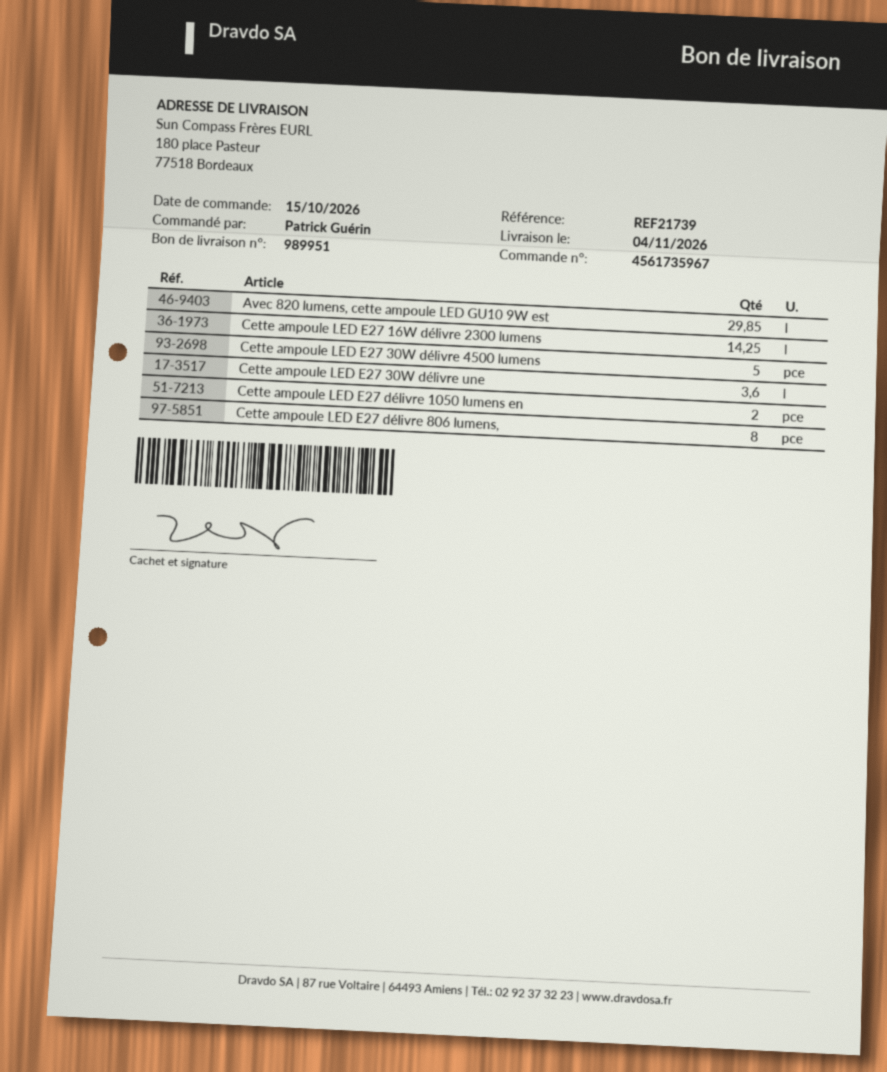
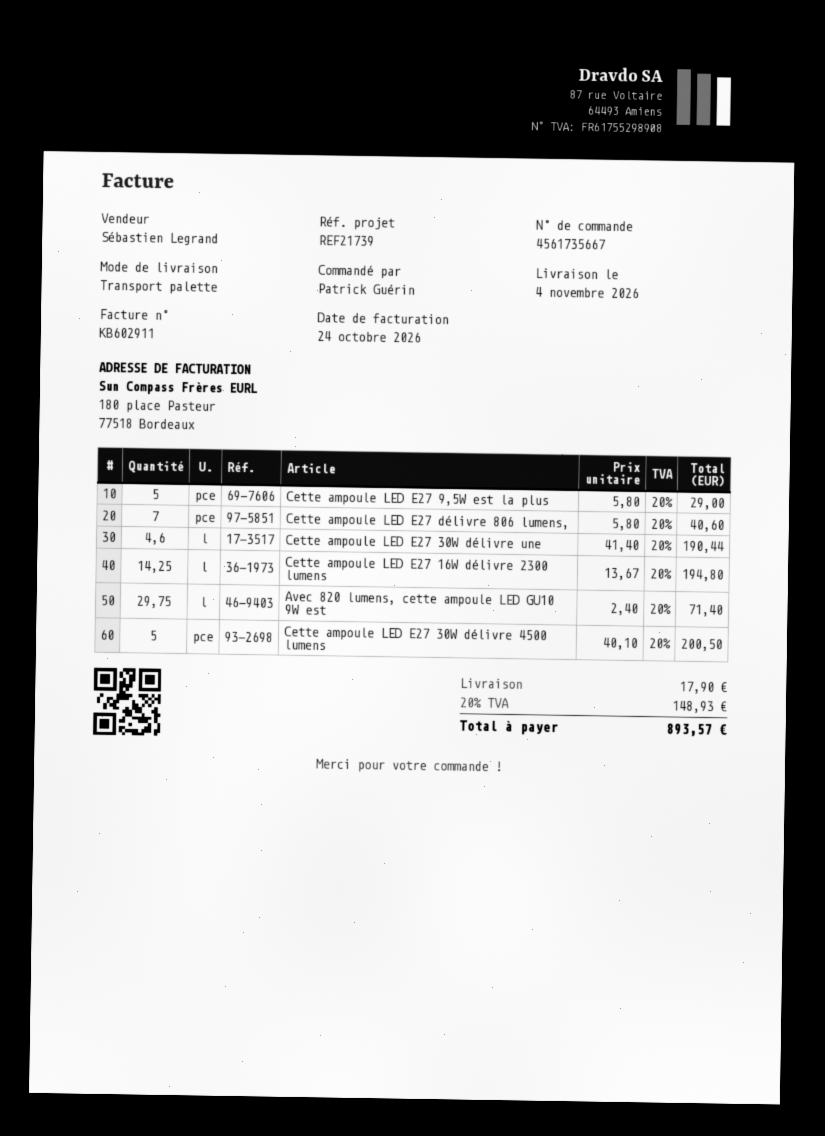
order number: 4561735967 -> 4561735667
Avec 820 lumens, cette ampoule LED GU10 9W est: 29.85 -> 29.75
Cette ampoule LED E27 30W délivre une: 3.6 -> 4.6
Cette ampoule LED E27 délivre 1050 lumens en: 2 -> none
Cette ampoule LED E27 délivre 806 lumens,: 8 -> 7
Cette ampoule LED E27 9,5W est la plus: none -> 5

